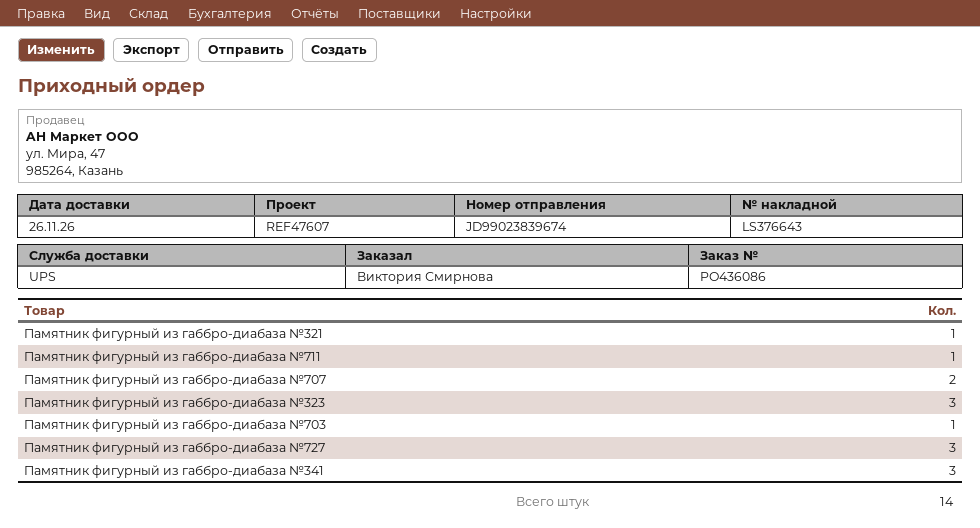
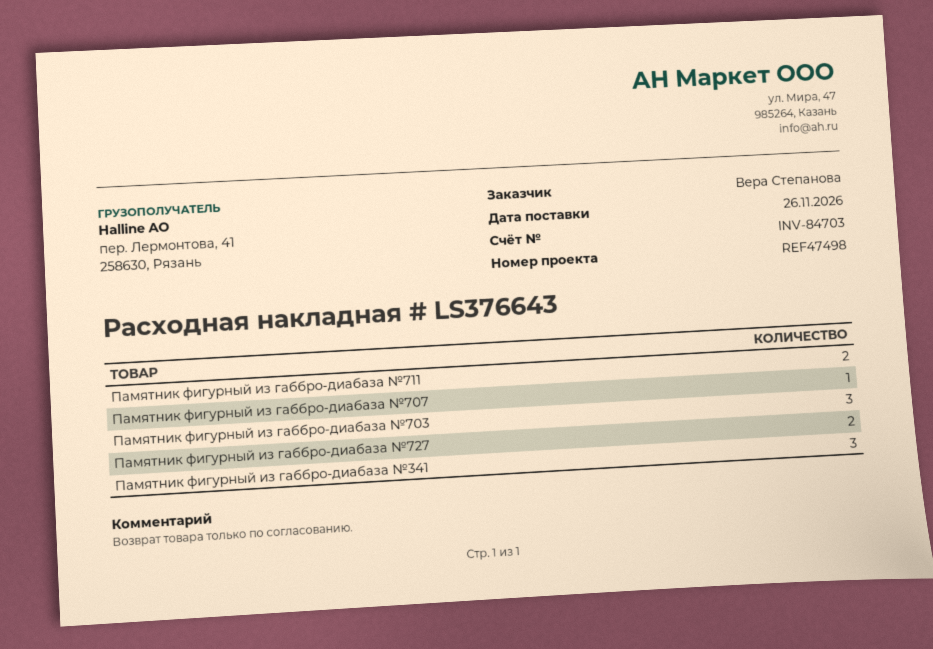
reference: REF47607 -> REF47498
ordered by: Виктория Смирнова -> Вера Степанова
Памятник фигурный из габбро-диабаза №321: 1 -> none
Памятник фигурный из габбро-диабаза №711: 1 -> 2
Памятник фигурный из габбро-диабаза №707: 2 -> 1
Памятник фигурный из габбро-диабаза №323: 3 -> none
Памятник фигурный из габбро-диабаза №703: 1 -> 3
Памятник фигурный из габбро-диабаза №727: 3 -> 2

